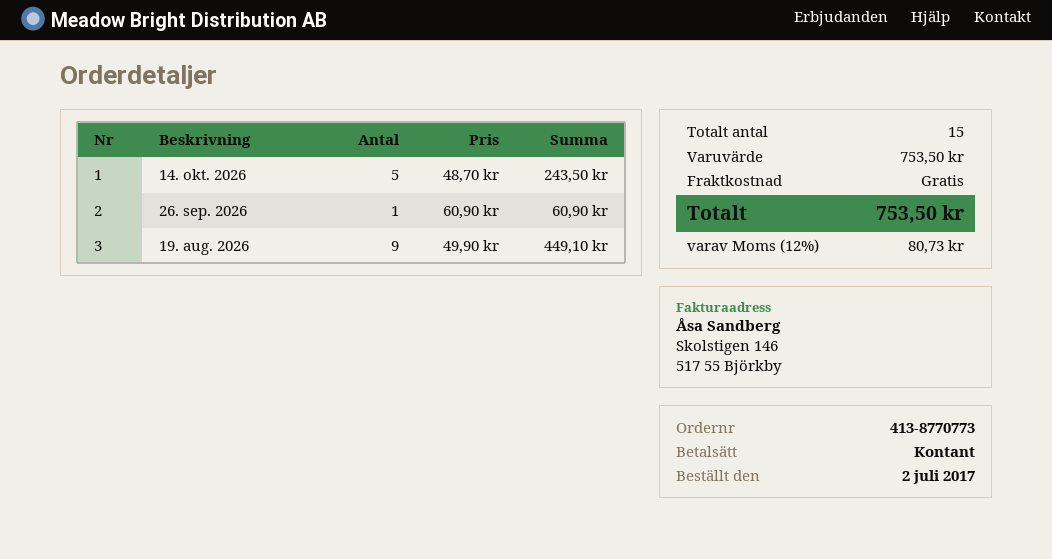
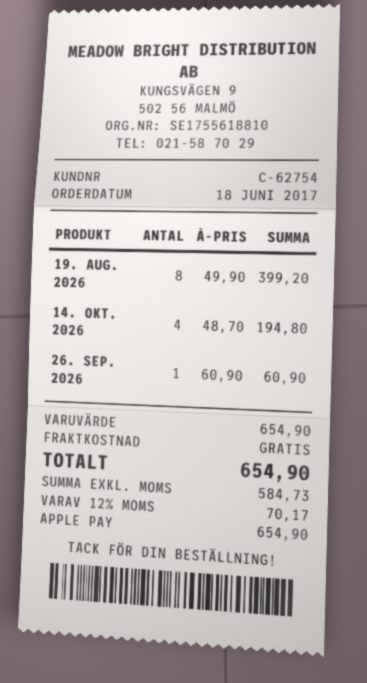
order date: 2017-07-02 -> 2017-06-18
payment method: cash -> Apple Pay
14. okt. 2026: 5 x 48.70 = 243.50 -> 4 x 48.70 = 194.80
19. aug. 2026: 9 x 49.90 = 449.10 -> 8 x 49.90 = 399.20
subtotal: 753.50 -> 654.90
tax: 12% = 80.73 -> 12% = 70.17
total: 753.50 -> 654.90

